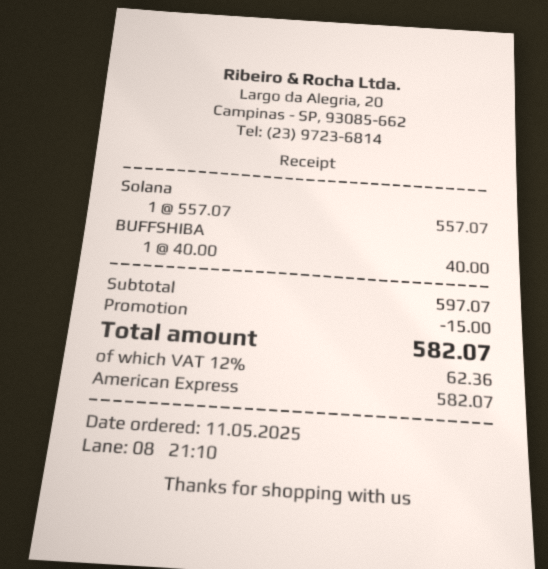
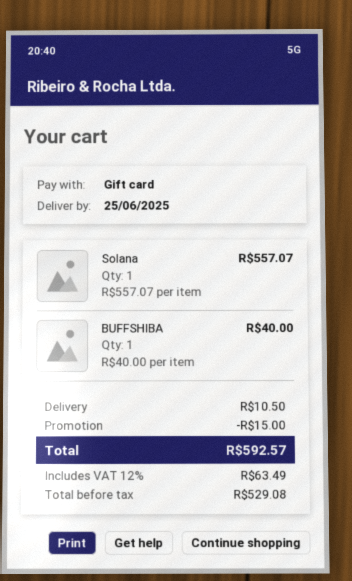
payment method: American Express -> gift card
shipping: none -> 10.50
tax: 12% = 62.36 -> 12% = 63.49
total: 582.07 -> 592.57

